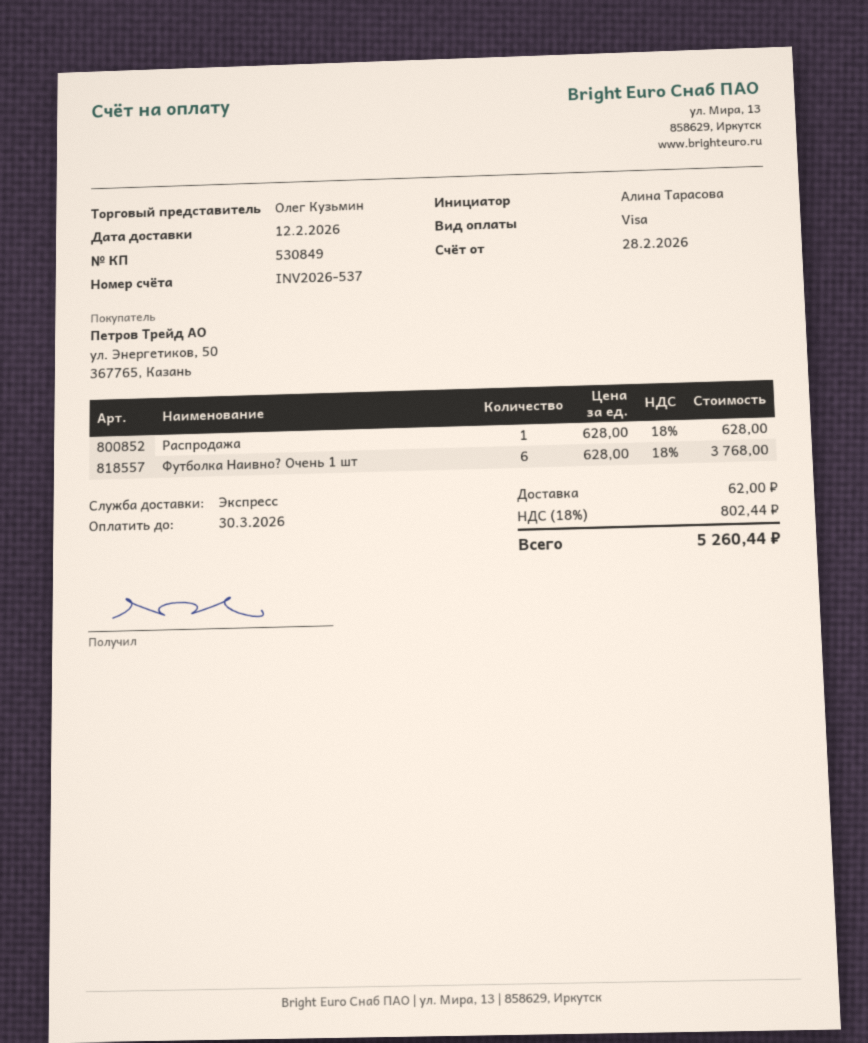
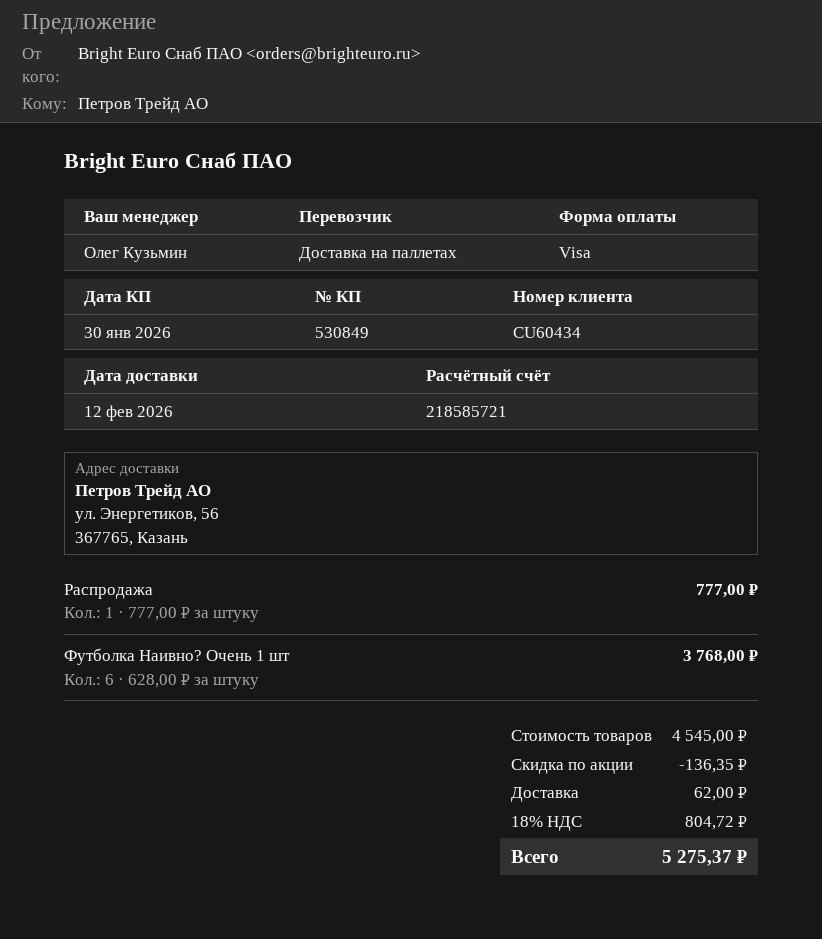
shipping method: express -> pallet freight
Распродажа: 1 x 628.00 = 628.00 -> 1 x 777.00 = 777.00
discount: none -> 136.35
tax: 18% = 802.44 -> 18% = 804.72
total: 5260.44 -> 5275.37

